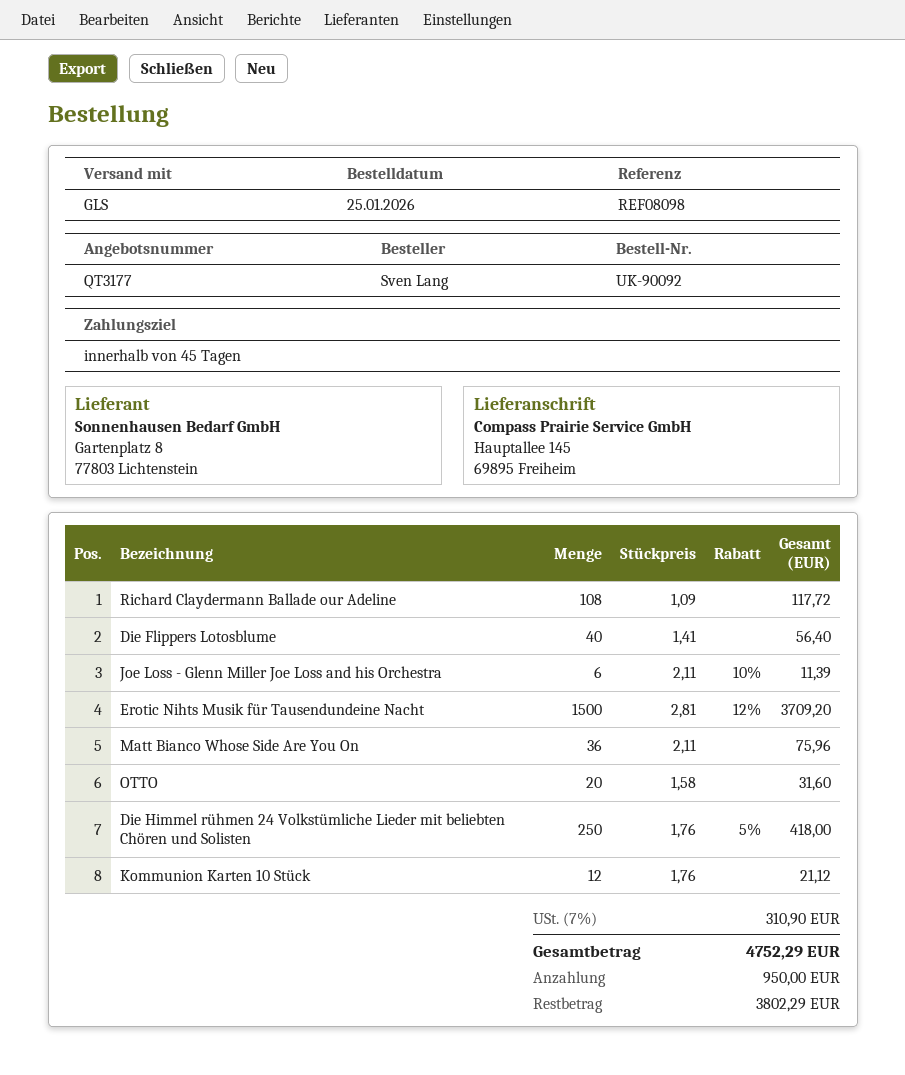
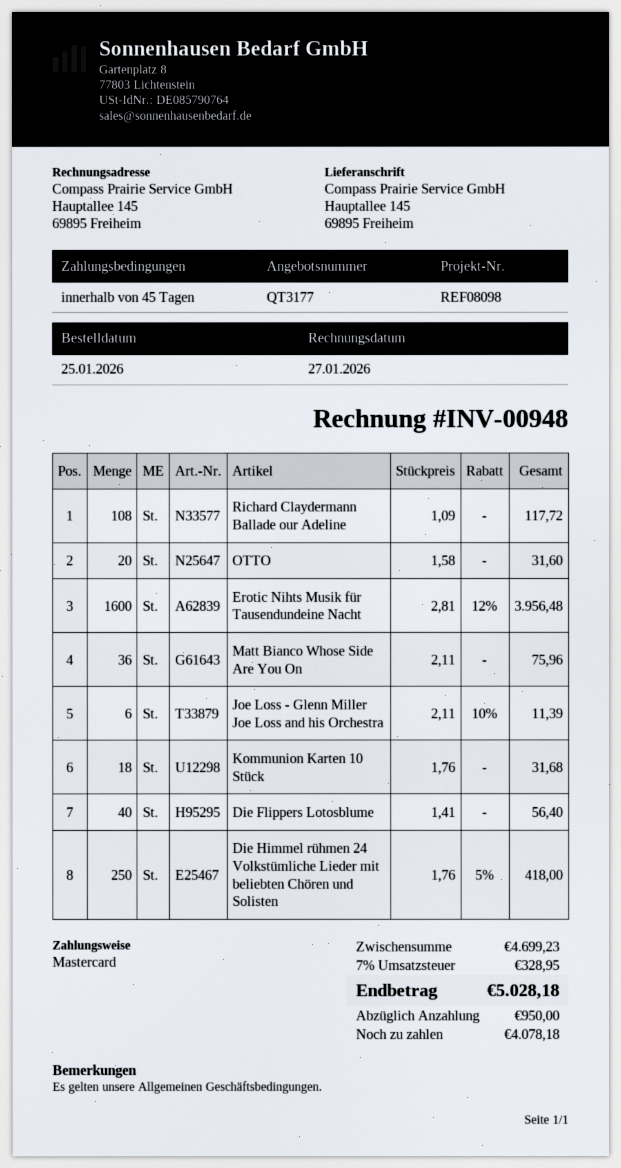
Erotic Nihts Musik für Tausendundeine Nacht: 1500 x 2.81 - 12% = 3709.20 -> 1600 x 2.81 - 12% = 3956.48
Kommunion Karten 10 Stück: 12 x 1.76 = 21.12 -> 18 x 1.76 = 31.68
tax: 7% = 310.90 -> 7% = 328.95
total: 4752.29 -> 5028.18
balance: 3802.29 -> 4078.18

